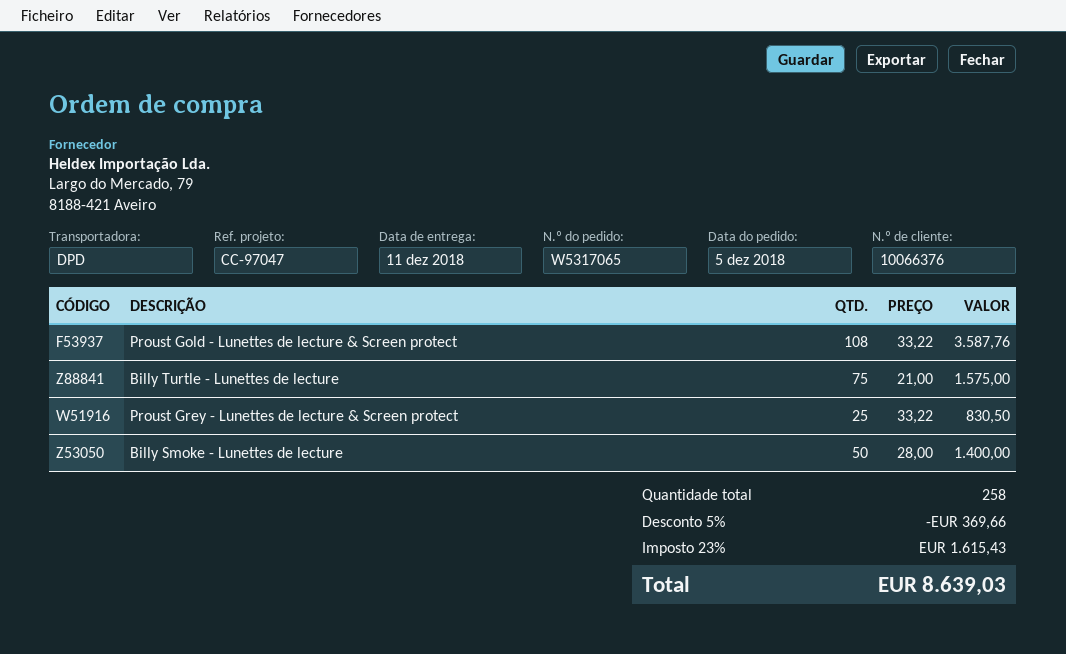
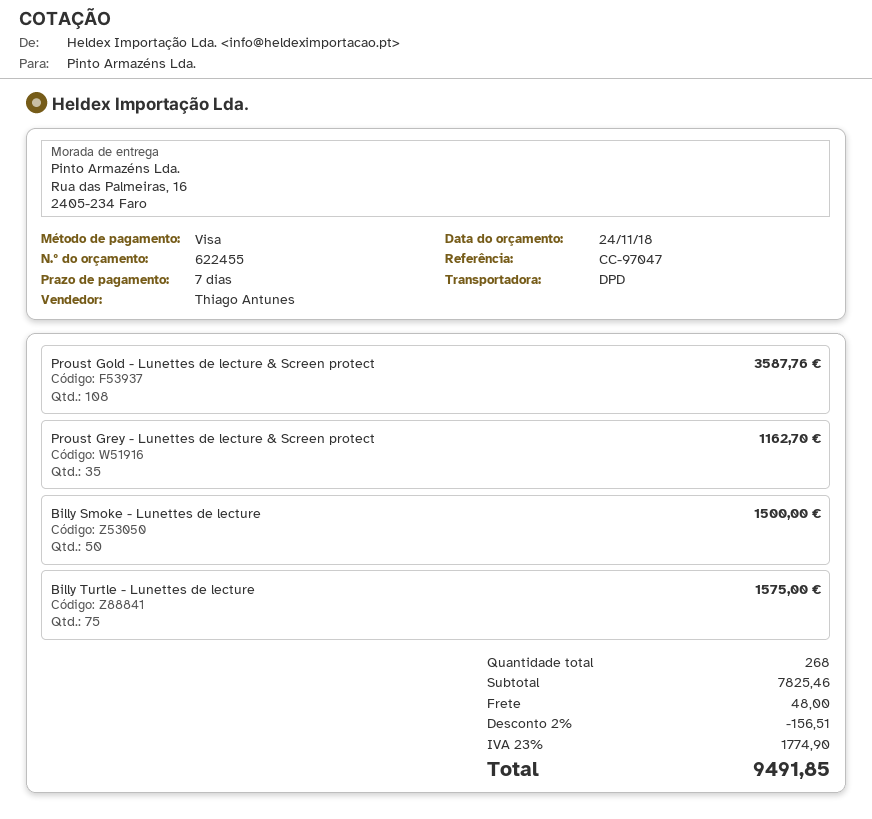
Proust Grey - Lunettes de lecture & Screen protect: 25 for 830.50 -> 35 for 1162.70
Billy Smoke - Lunettes de lecture: 50 for 1400.00 -> 50 for 1500.00
total quantity: 258 -> 268
discount: 5% = 369.66 -> 2% = 156.51
shipping: none -> 48.00
tax: 23% = 1615.43 -> 23% = 1774.90
total: 8639.03 -> 9491.85

